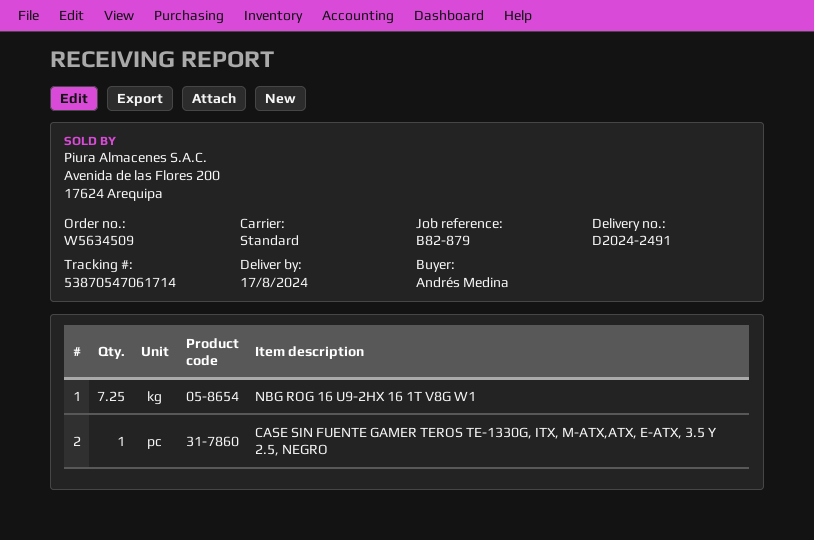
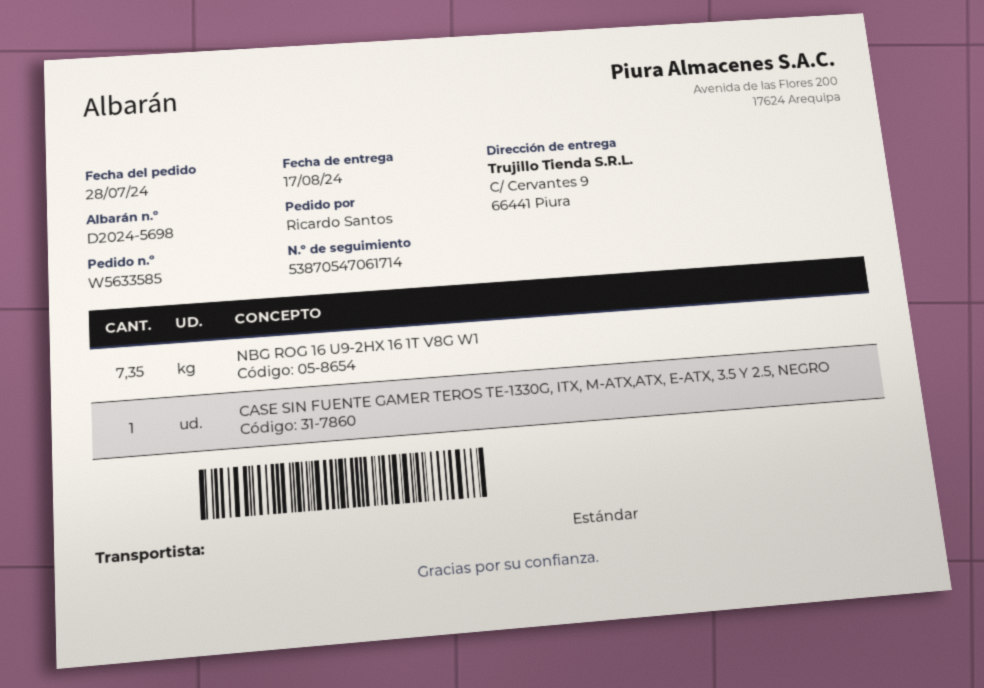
order number: W5634509 -> W5633585
delivery note number: D2024-2491 -> D2024-5698
ordered by: Andrés Medina -> Ricardo Santos
NBG ROG 16 U9-2HX 16 1T V8G W1: 7.25 -> 7.35

